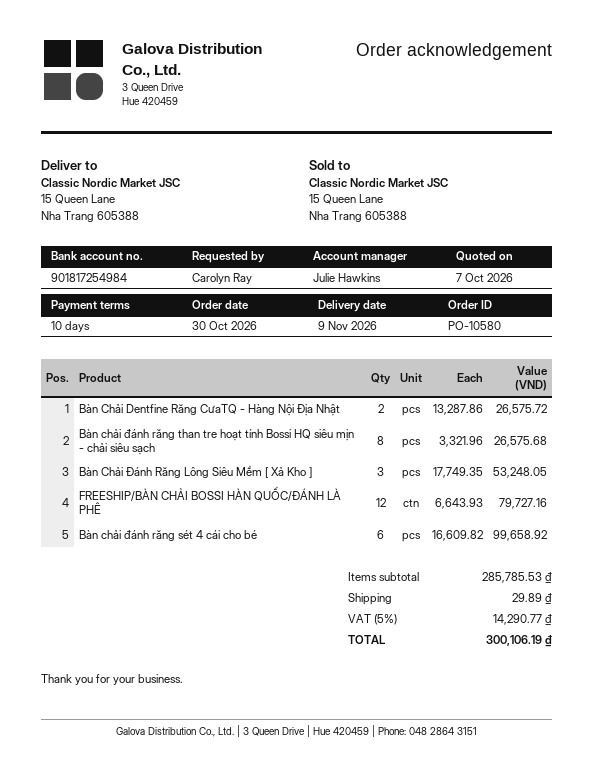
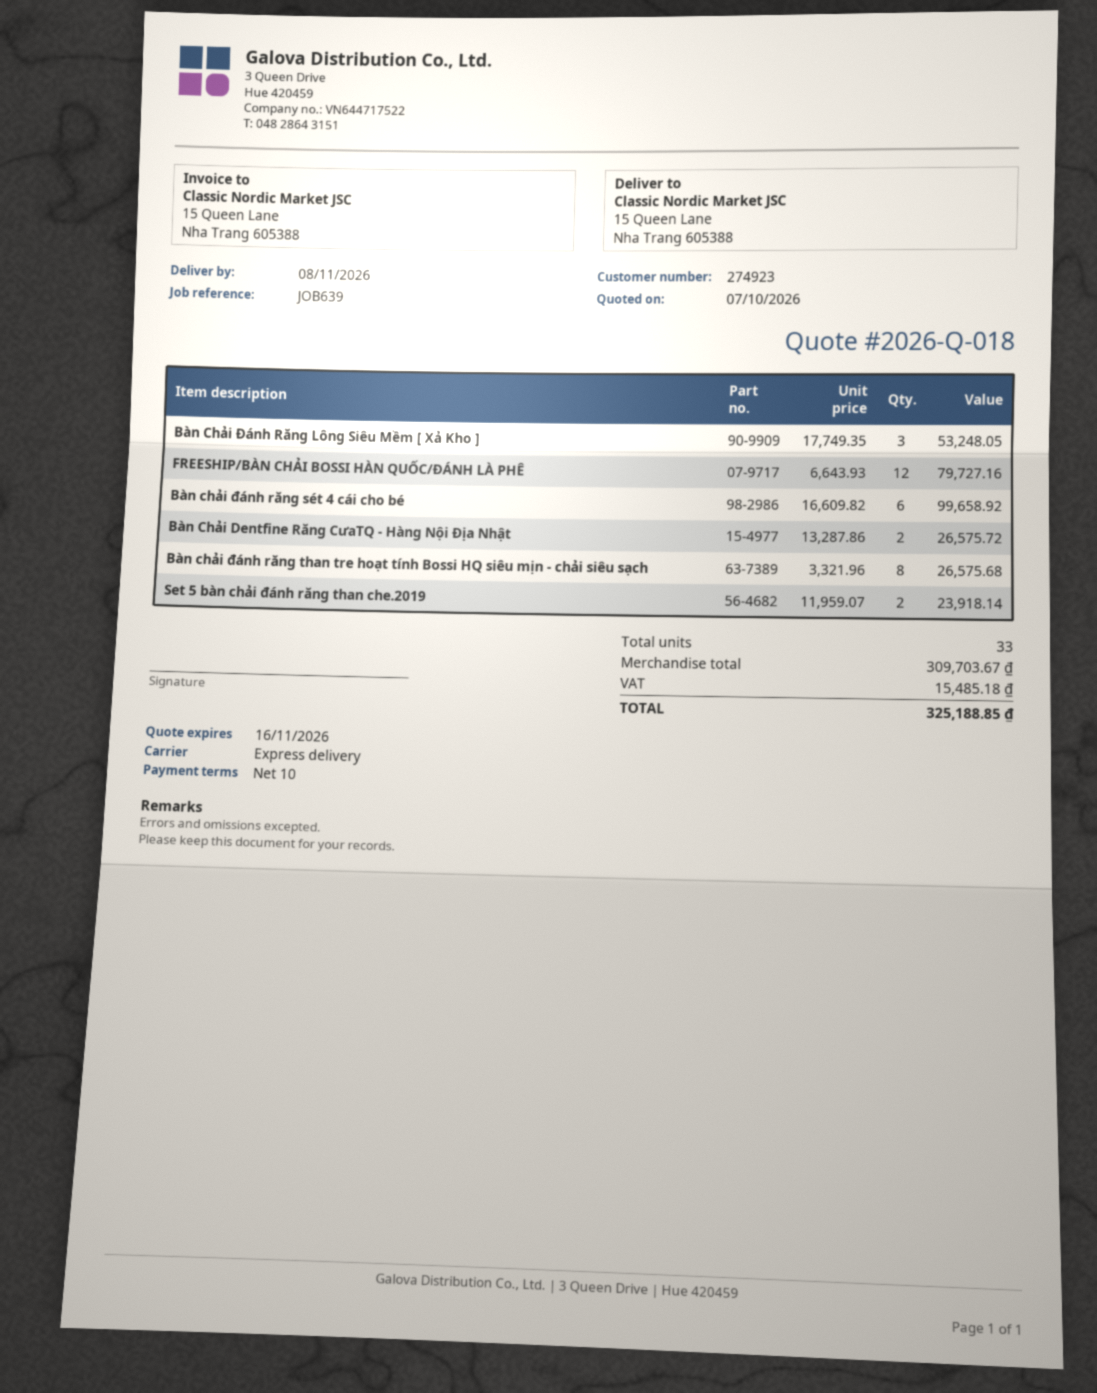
delivery date: 2026-11-09 -> 2026-11-08
Set 5 bàn chải đánh răng than che.2019: none -> 2 x 11959.07 = 23918.14
subtotal: 285785.53 -> 309703.67
shipping: 29.89 -> none
tax: 14290.77 -> 15485.18
total: 300106.19 -> 325188.85

